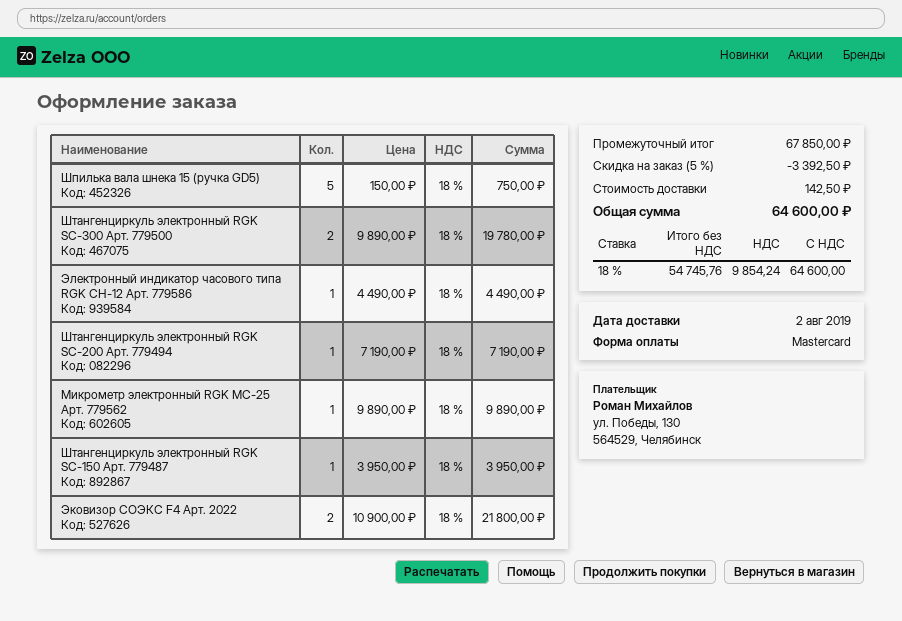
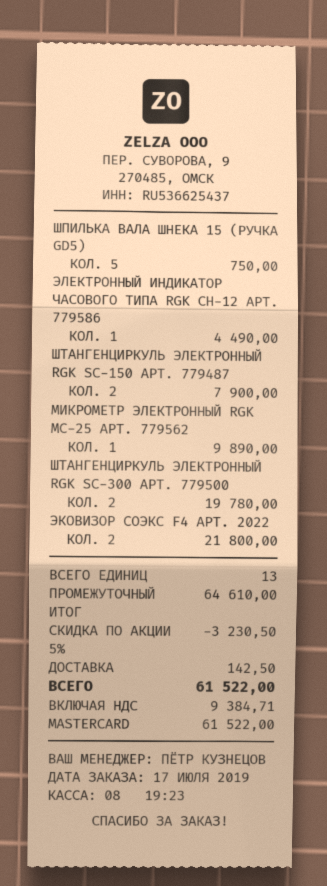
Штангенциркуль электронный RGK SC-200 Арт. 779494: 1 for 7190.00 -> none
Штангенциркуль электронный RGK SC-150 Арт. 779487: 1 for 3950.00 -> 2 for 7900.00
subtotal: 67850.00 -> 64610.00
discount: 5% = 3392.50 -> 5% = 3230.50
tax: 9854.24 -> 9384.71
total: 64600.00 -> 61522.00

